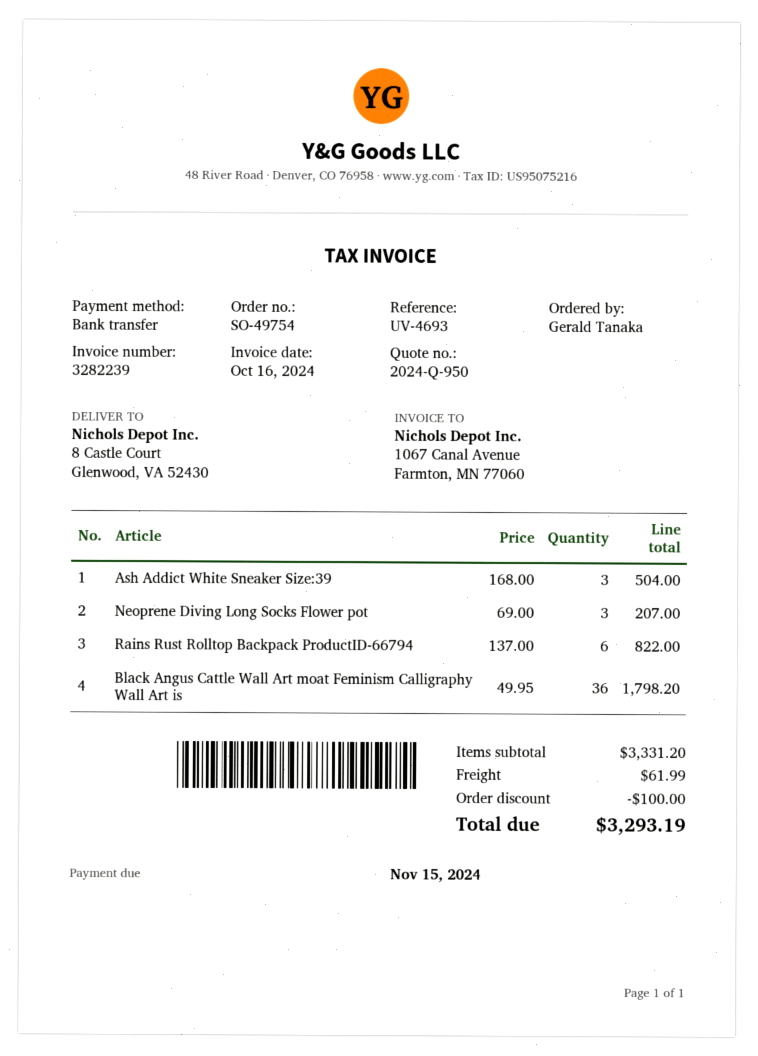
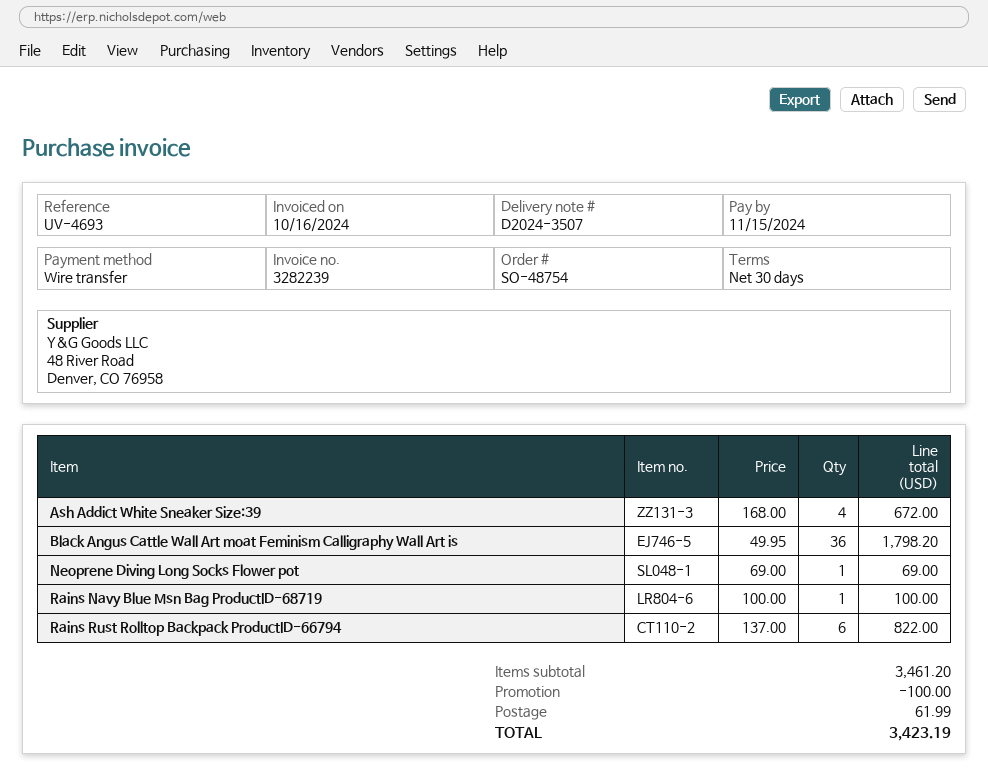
order number: SO-49754 -> SO-48754
Ash Addict White Sneaker Size:39: 3 x 168.00 = 504.00 -> 4 x 168.00 = 672.00
Neoprene Diving Long Socks Flower pot: 3 x 69.00 = 207.00 -> 1 x 69.00 = 69.00
Rains Navy Blue Msn Bag ProductID-68719: none -> 1 x 100.00 = 100.00
subtotal: 3331.20 -> 3461.20
total: 3293.19 -> 3423.19

